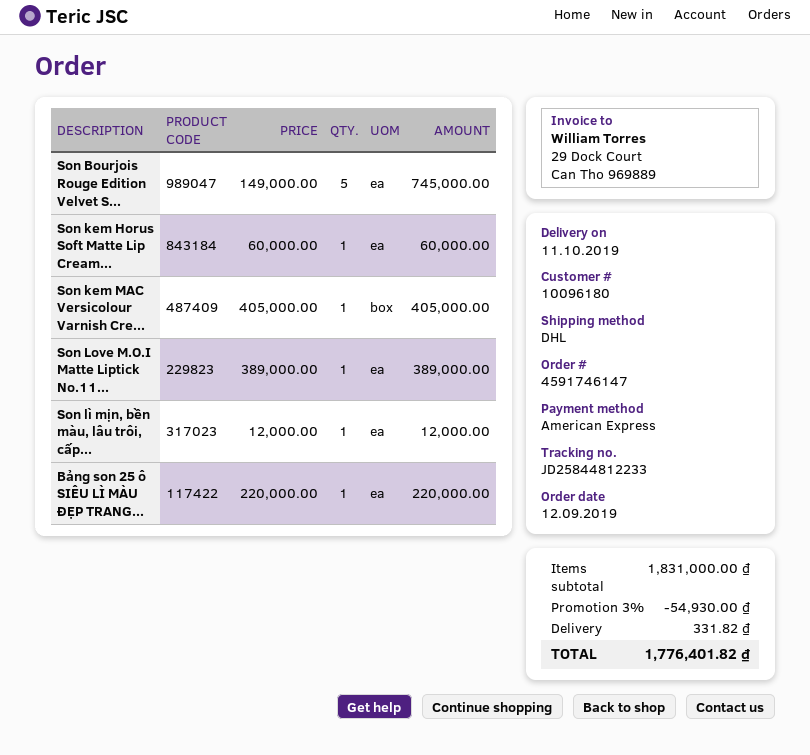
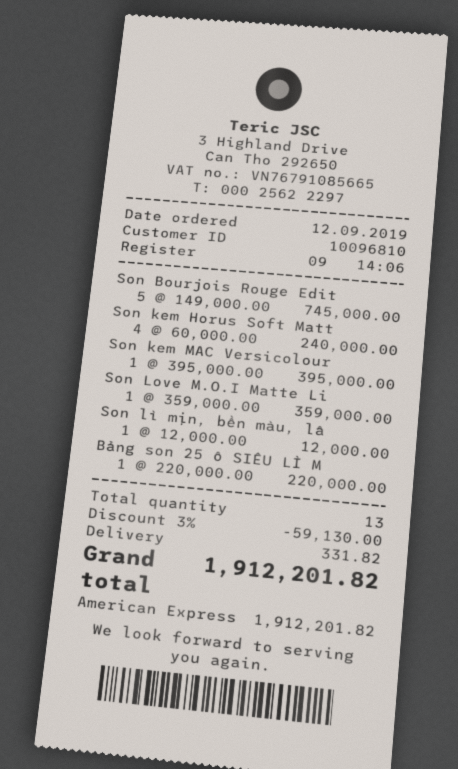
customer number: 10096180 -> 10096810
Son kem Horus Soft Matte Lip Cream...: 1 x 60000.00 = 60000.00 -> 4 x 60000.00 = 240000.00
Son kem MAC Versicolour Varnish Cre...: 1 x 405000.00 = 405000.00 -> 1 x 395000.00 = 395000.00
Son Love M.O.I Matte Liptick No.11...: 1 x 389000.00 = 389000.00 -> 1 x 359000.00 = 359000.00
discount: 3% = 54930.00 -> 3% = 59130.00
total: 1776401.82 -> 1912201.82

